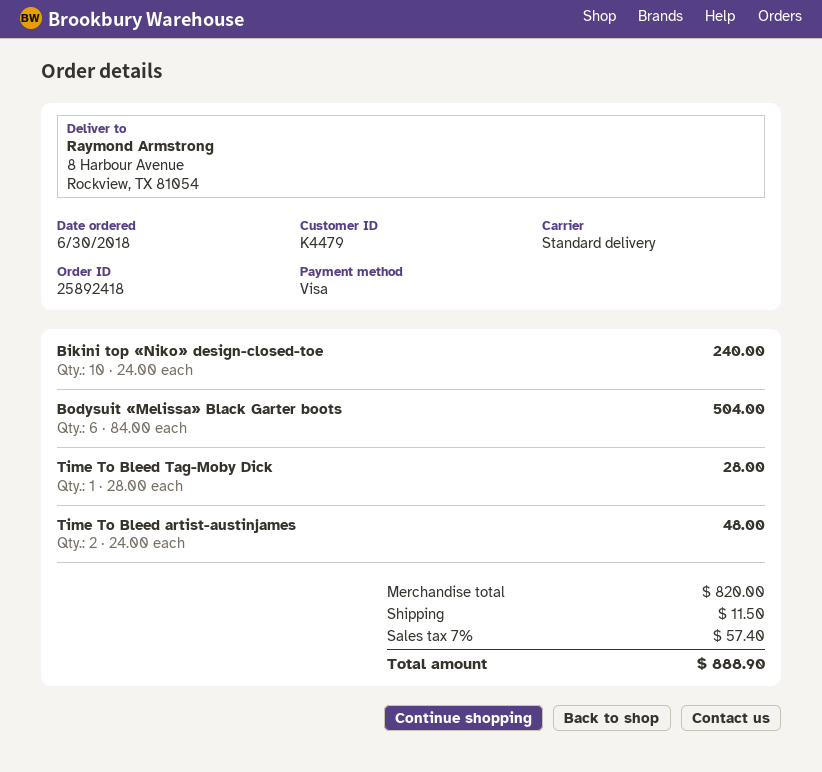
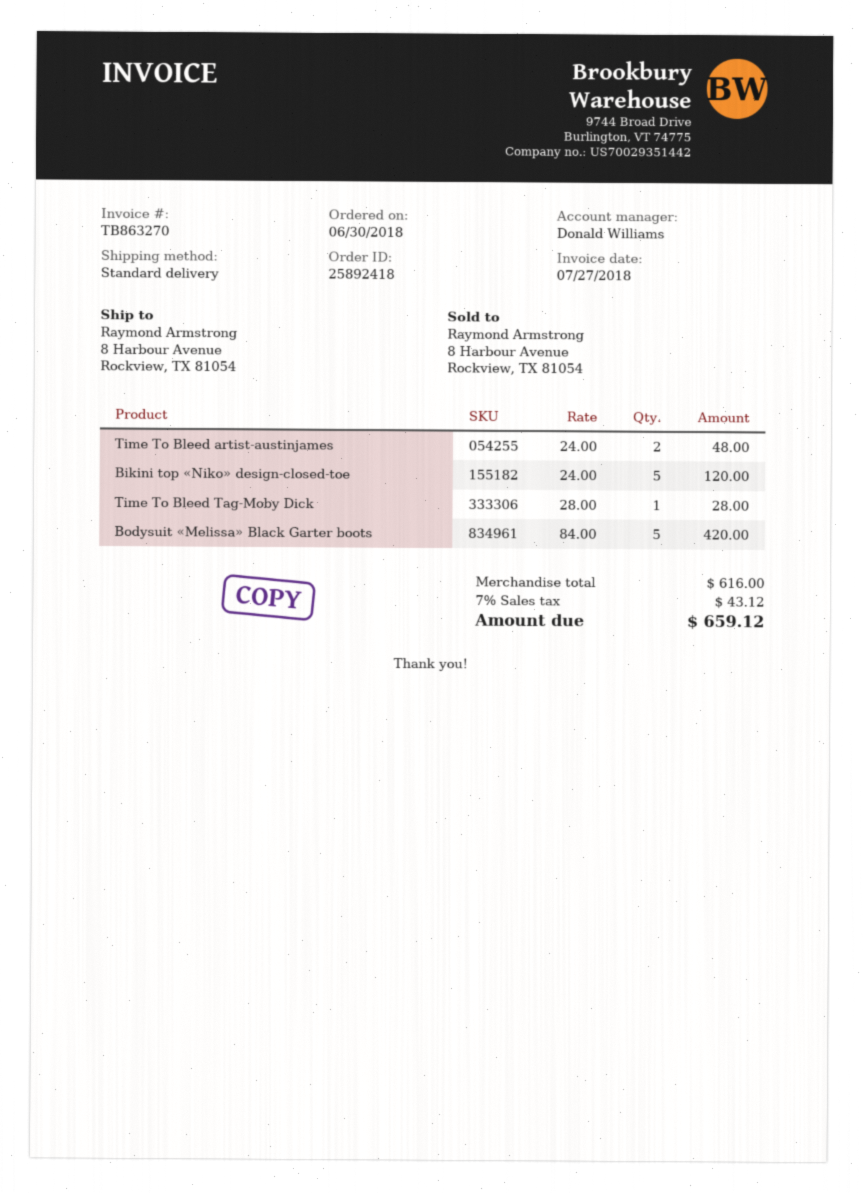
Bikini top «Niko» design-closed-toe: 10 x 24.00 = 240.00 -> 5 x 24.00 = 120.00
Bodysuit «Melissa» Black Garter boots: 6 x 84.00 = 504.00 -> 5 x 84.00 = 420.00
subtotal: 820.00 -> 616.00
shipping: 11.50 -> none
tax: 7% = 57.40 -> 7% = 43.12
total: 888.90 -> 659.12

